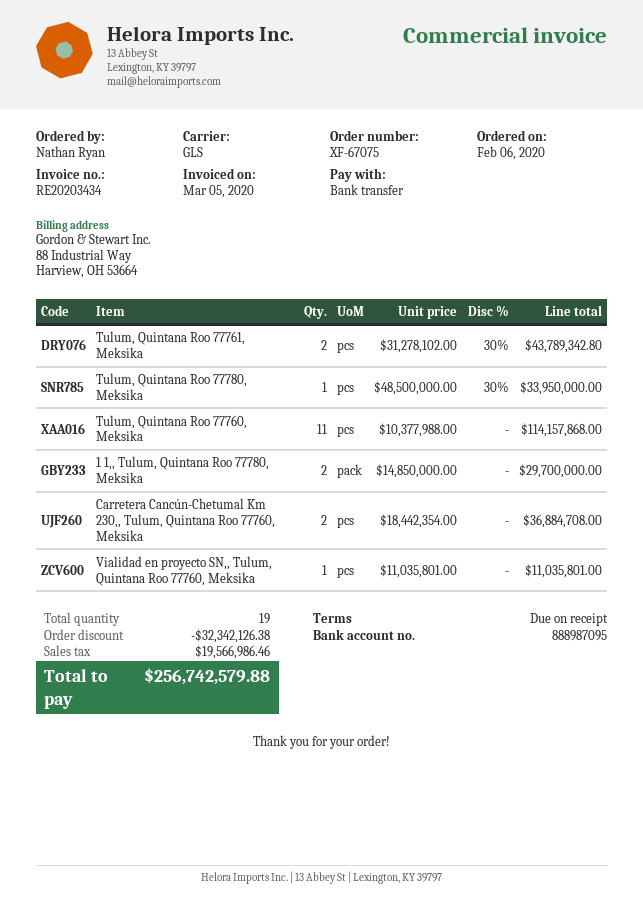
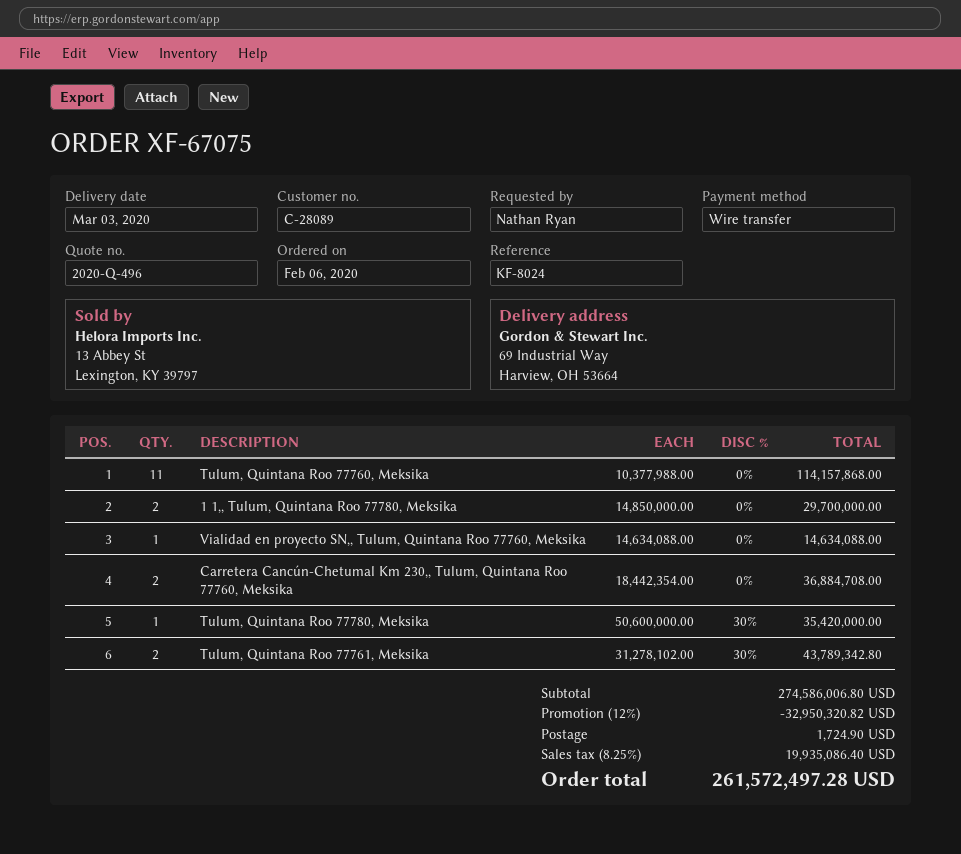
Tulum, Quintana Roo 77780, Meksika: 1 x 48500000.00 - 30% = 33950000.00 -> 1 x 50600000.00 - 30% = 35420000.00
Vialidad en proyecto SN,, Tulum, Quintana Roo 77760, Meksika: 1 x 11035801.00 = 11035801.00 -> 1 x 14634088.00 = 14634088.00
discount: 32342126.38 -> 32950320.82
shipping: none -> 1724.90
tax: 19566986.46 -> 19935086.40
total: 256742579.88 -> 261572497.28

